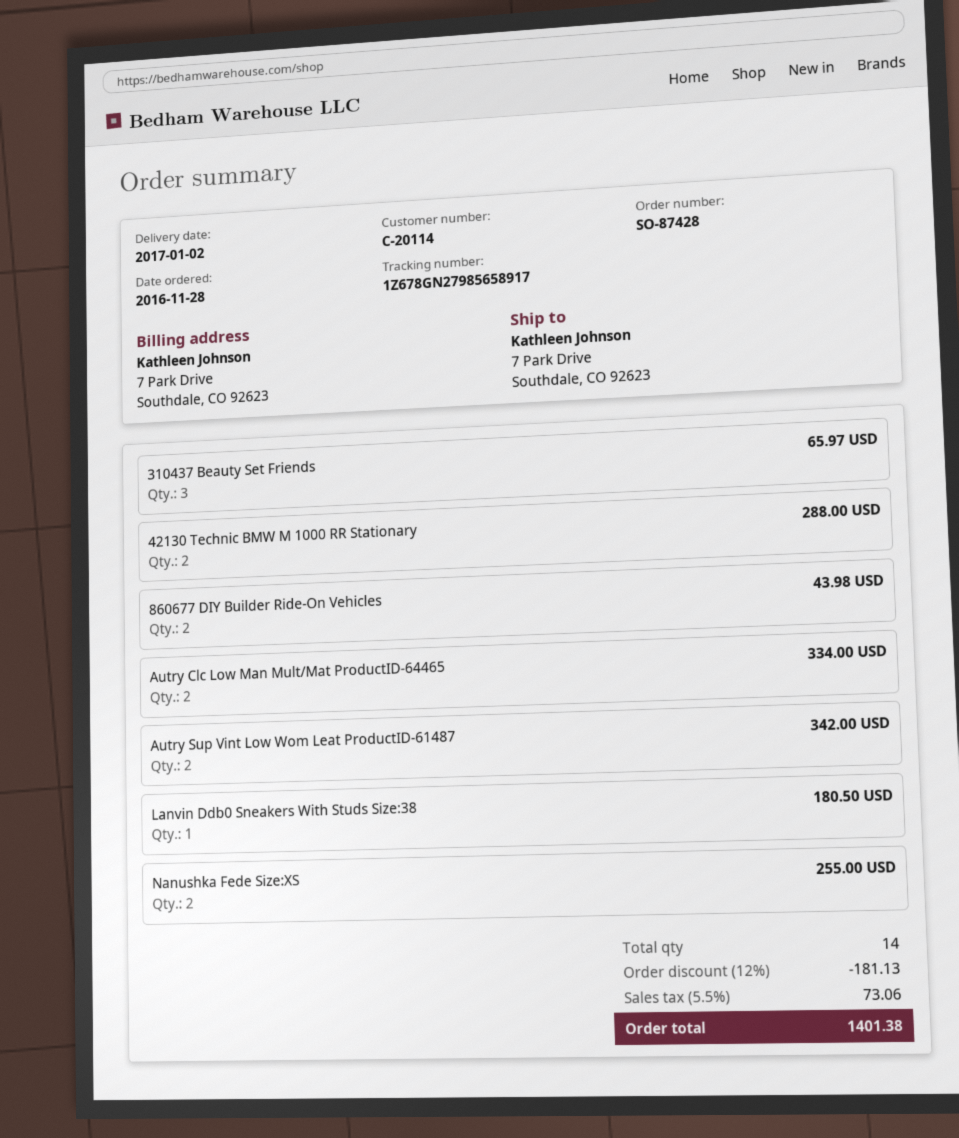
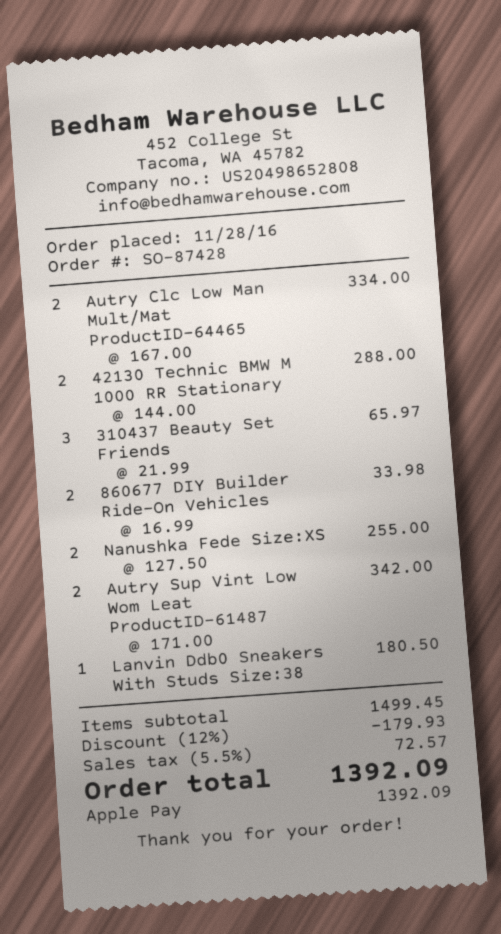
860677 DIY Builder Ride-On Vehicles: 2 for 43.98 -> 2 for 33.98
discount: 12% = 181.13 -> 12% = 179.93
tax: 5.5% = 73.06 -> 5.5% = 72.57
total: 1401.38 -> 1392.09

